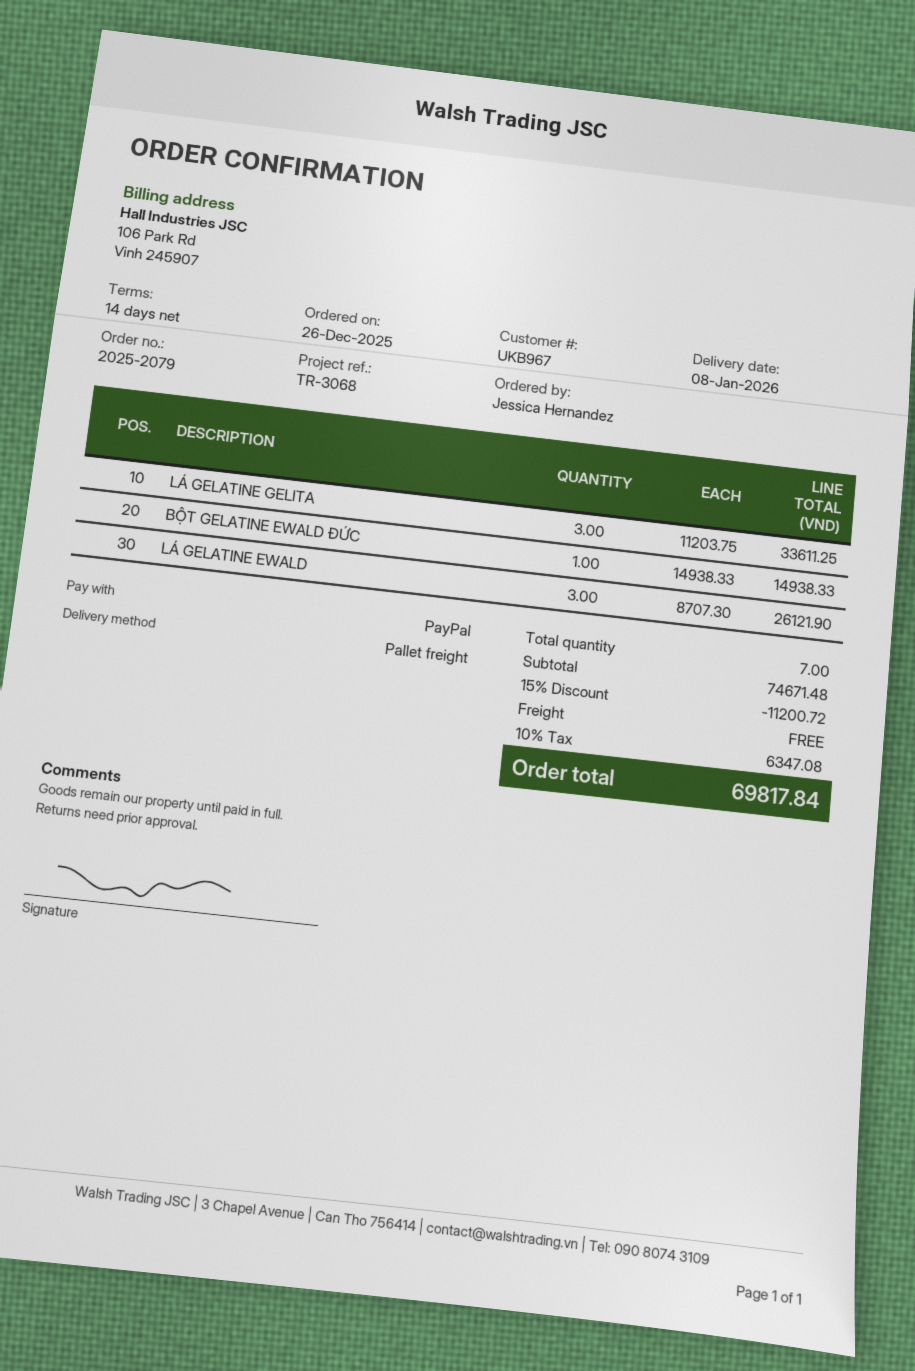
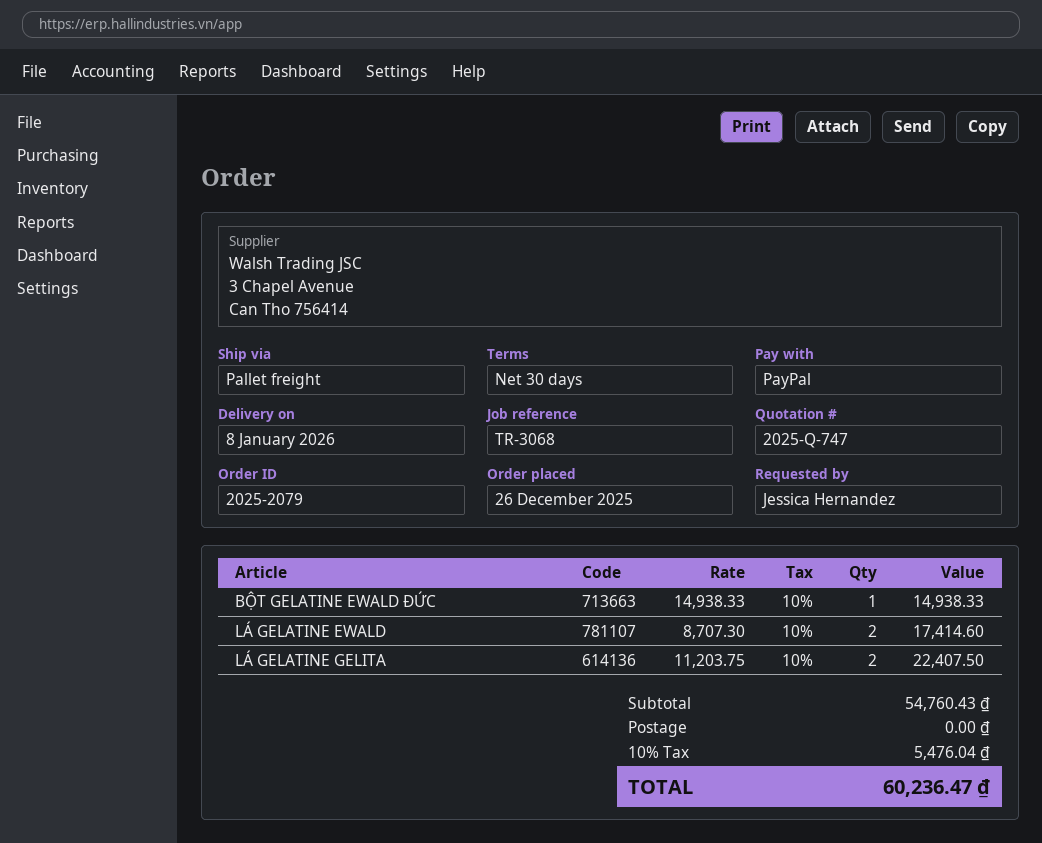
payment terms: 14 days -> 30 days
LÁ GELATINE GELITA: 3 x 11203.75 = 33611.25 -> 2 x 11203.75 = 22407.50
LÁ GELATINE EWALD: 3 x 8707.30 = 26121.90 -> 2 x 8707.30 = 17414.60
subtotal: 74671.48 -> 54760.43
discount: 15% = 11200.72 -> none
tax: 10% = 6347.08 -> 10% = 5476.04
total: 69817.84 -> 60236.47

